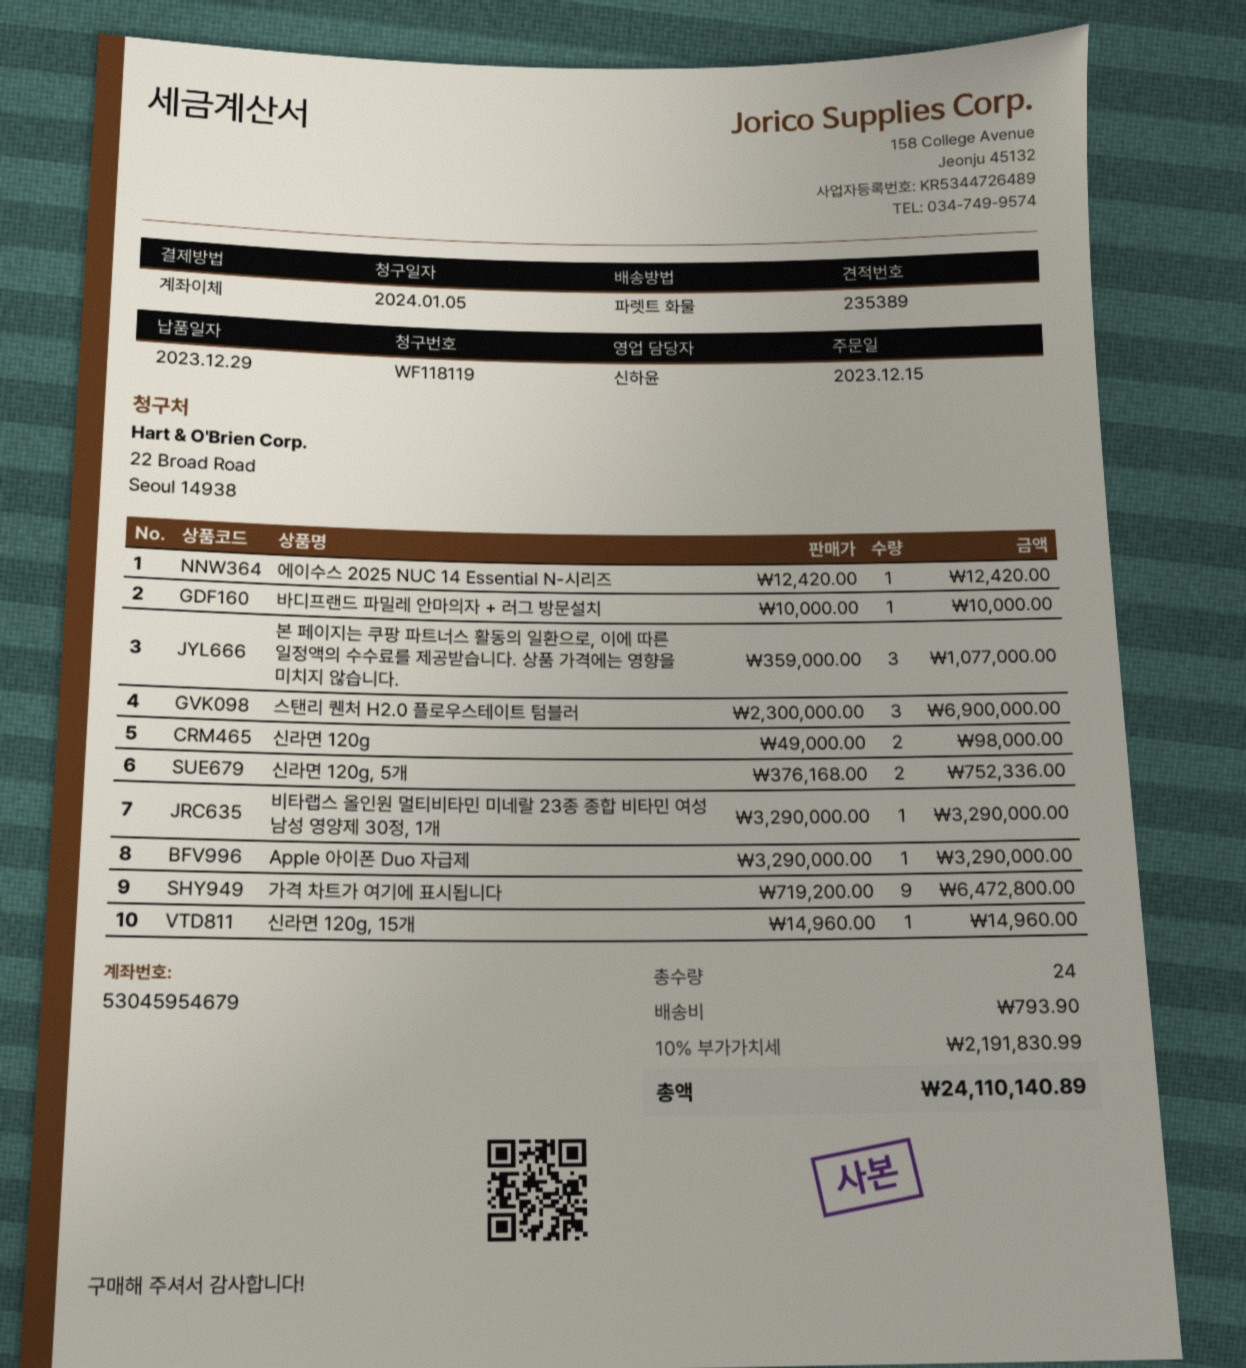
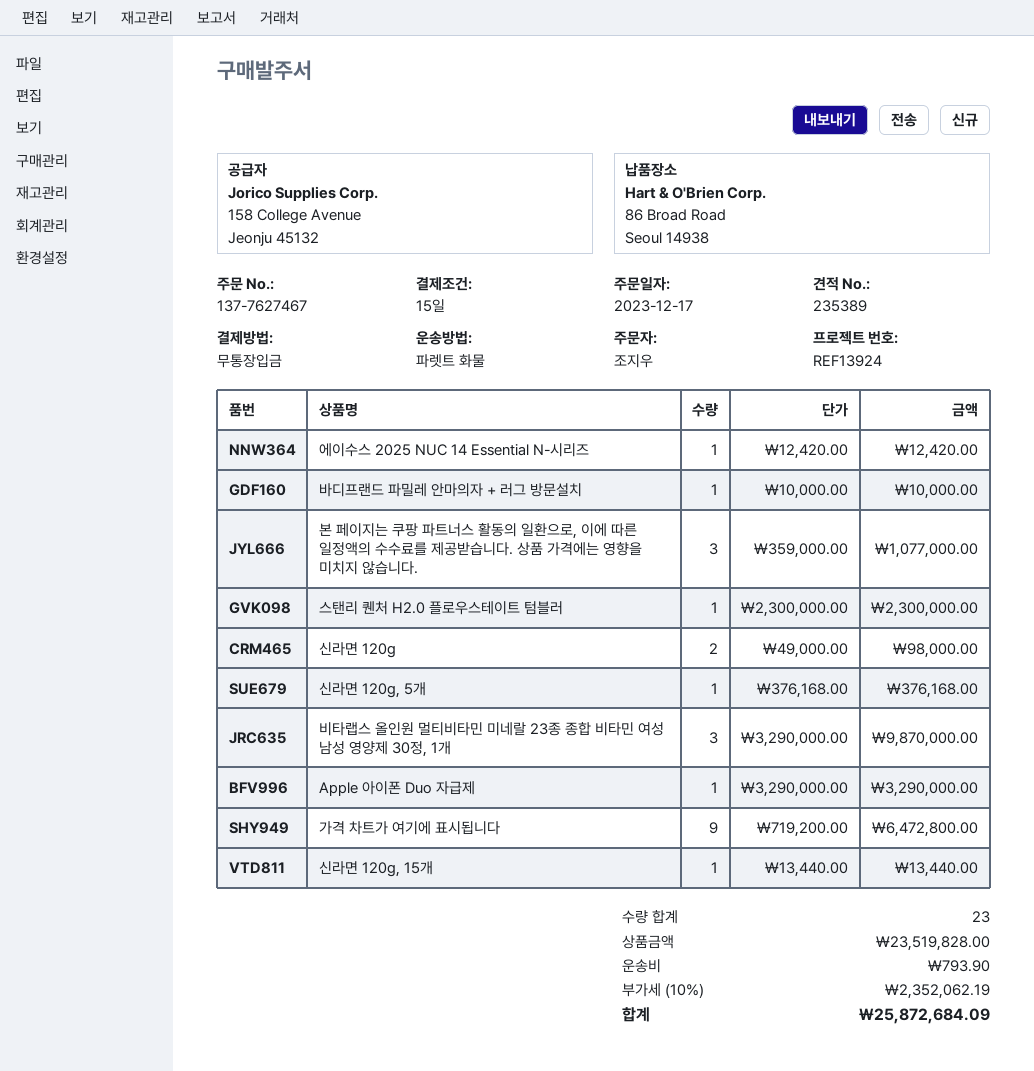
order date: 2023-12-15 -> 2023-12-17
스탠리 퀜처 H2.0 플로우스테이트 텀블러: 3 x 2300000.00 = 6900000.00 -> 1 x 2300000.00 = 2300000.00
신라면 120g, 5개: 2 x 376168.00 = 752336.00 -> 1 x 376168.00 = 376168.00
비타랩스 올인원 멀티비타민 미네랄 23종 종합 비타민 여성 남성 영양제 30정, 1개: 1 x 3290000.00 = 3290000.00 -> 3 x 3290000.00 = 9870000.00
신라면 120g, 15개: 1 x 14960.00 = 14960.00 -> 1 x 13440.00 = 13440.00
total quantity: 24 -> 23
tax: 10% = 2191830.99 -> 10% = 2352062.19
total: 24110140.89 -> 25872684.09

